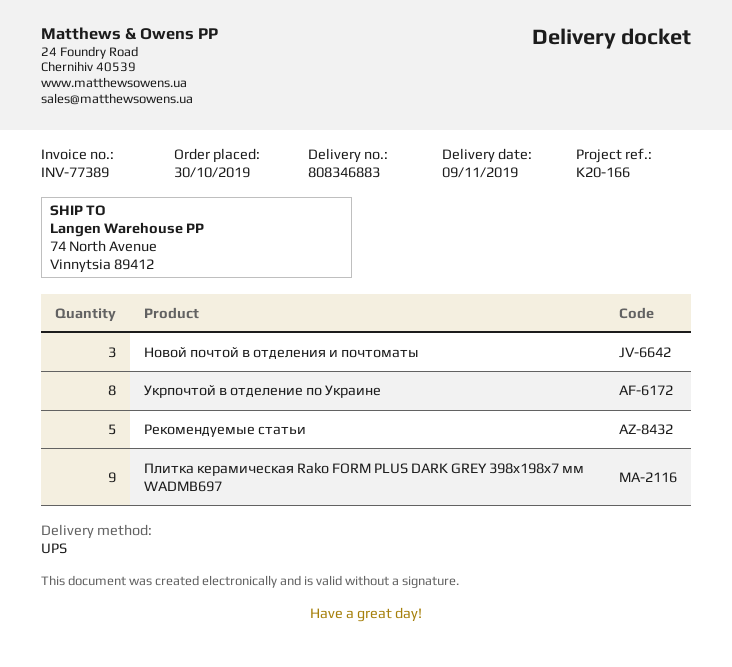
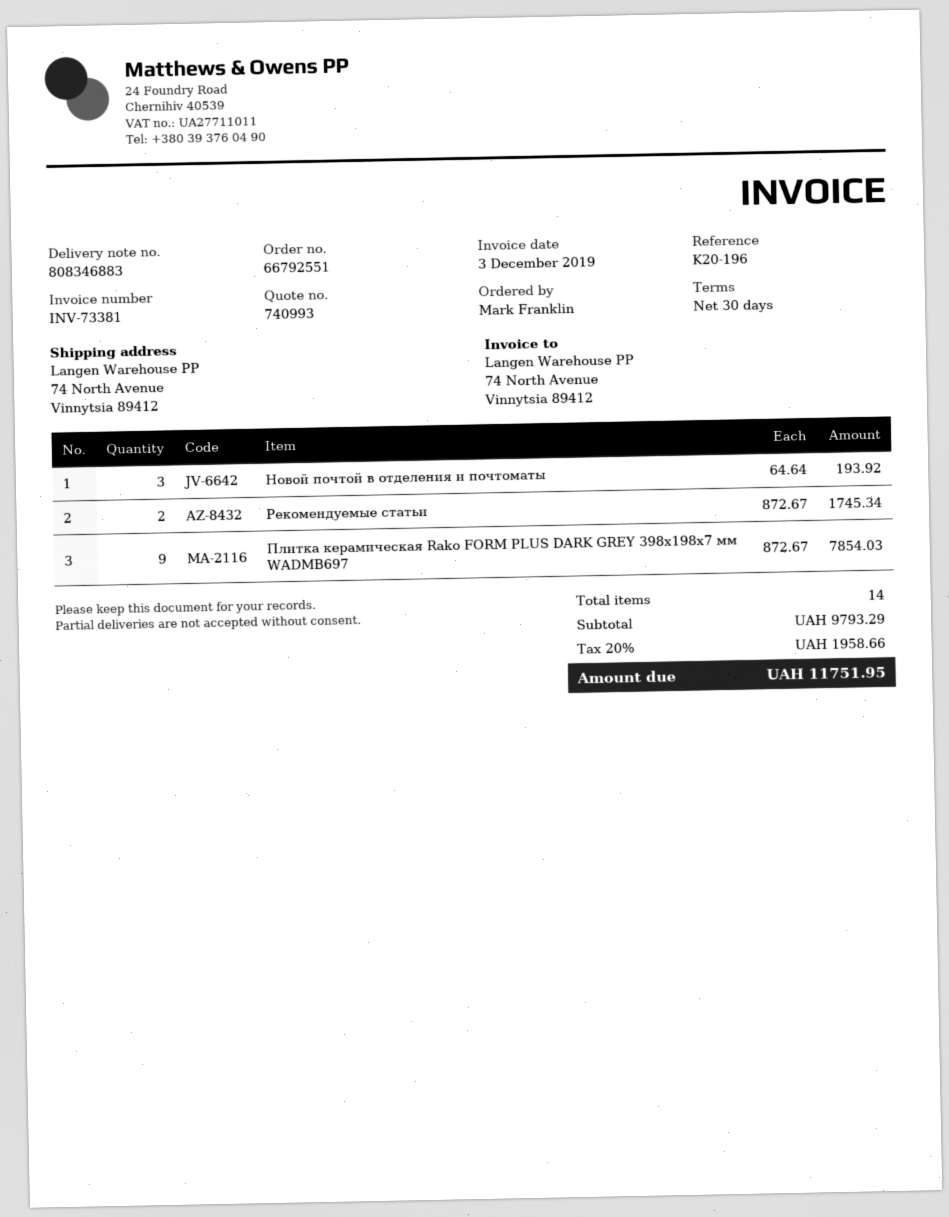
invoice number: INV-77389 -> INV-73381
reference: K20-166 -> K20-196
Укрпочтой в отделение по Украине: 8 -> none
Рекомендуемые статьи: 5 -> 2

